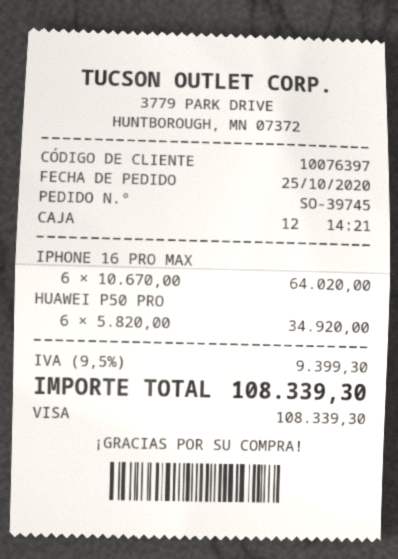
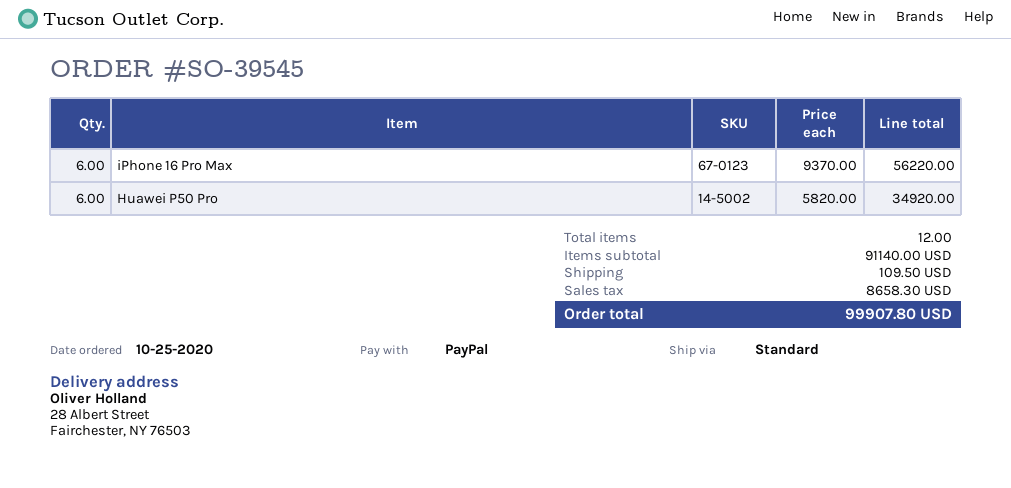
order number: SO-39745 -> SO-39545
payment method: Visa -> PayPal
IPHONE 16 PRO MAX: 6 x 10670.00 = 64020.00 -> 6 x 9370.00 = 56220.00
shipping: none -> 109.50
tax: 9399.30 -> 8658.30
total: 108339.30 -> 99907.80

